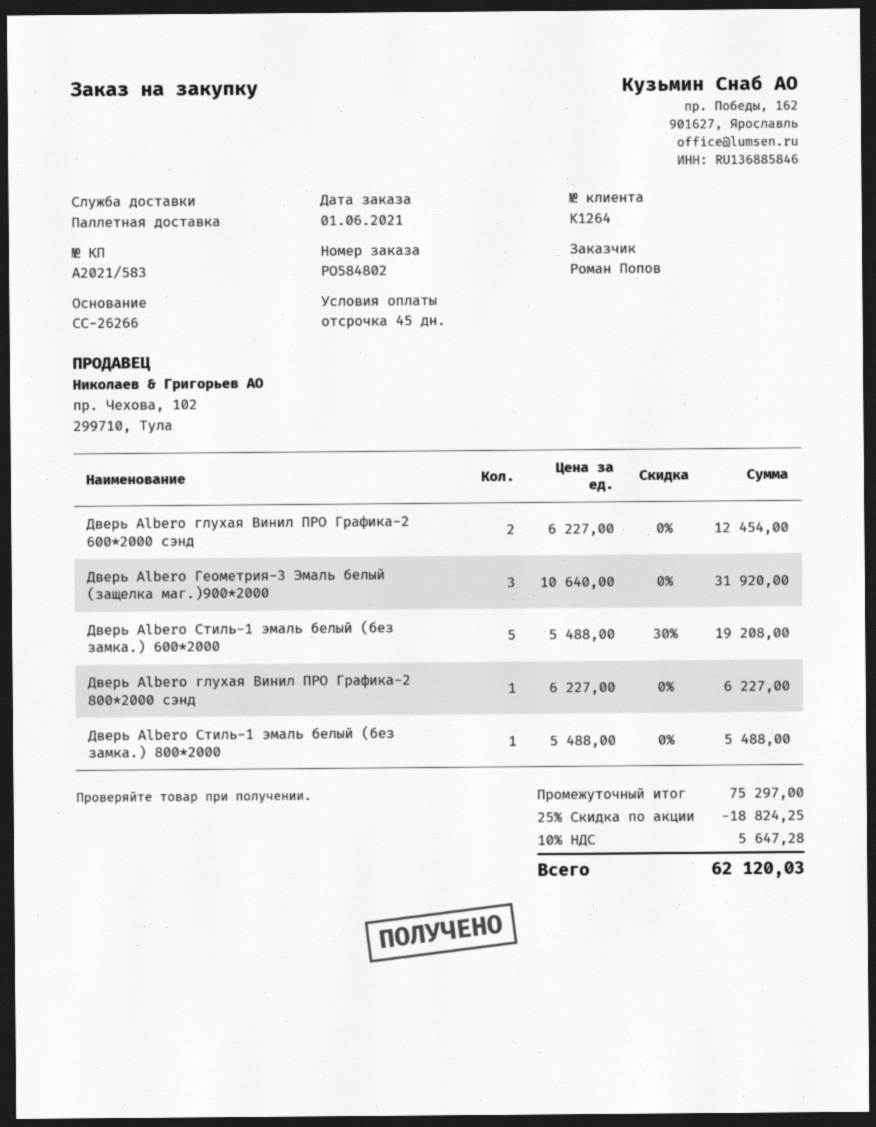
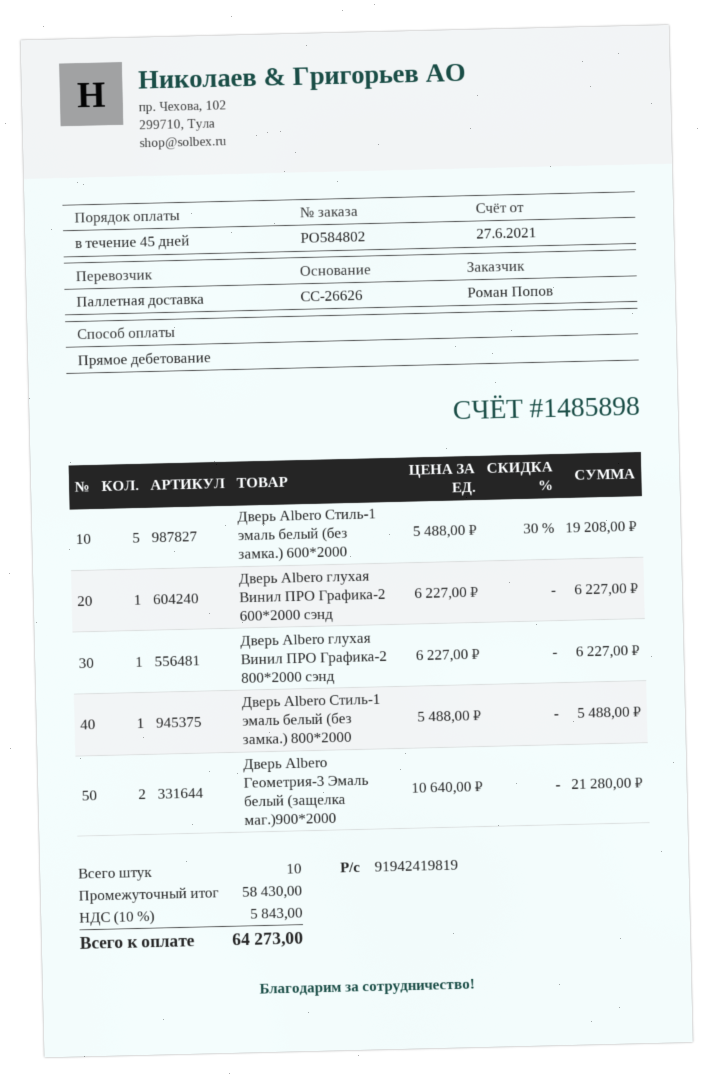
reference: CC-26266 -> CC-26626
Дверь Albero глухая Винил ПРО Графика-2 600*2000 сэнд: 2 x 6227.00 = 12454.00 -> 1 x 6227.00 = 6227.00
Дверь Albero Геометрия-3 Эмаль белый (защелка маг.)900*2000: 3 x 10640.00 = 31920.00 -> 2 x 10640.00 = 21280.00
subtotal: 75297.00 -> 58430.00
discount: 25% = 18824.25 -> none
tax: 10% = 5647.28 -> 10% = 5843.00
total: 62120.03 -> 64273.00

